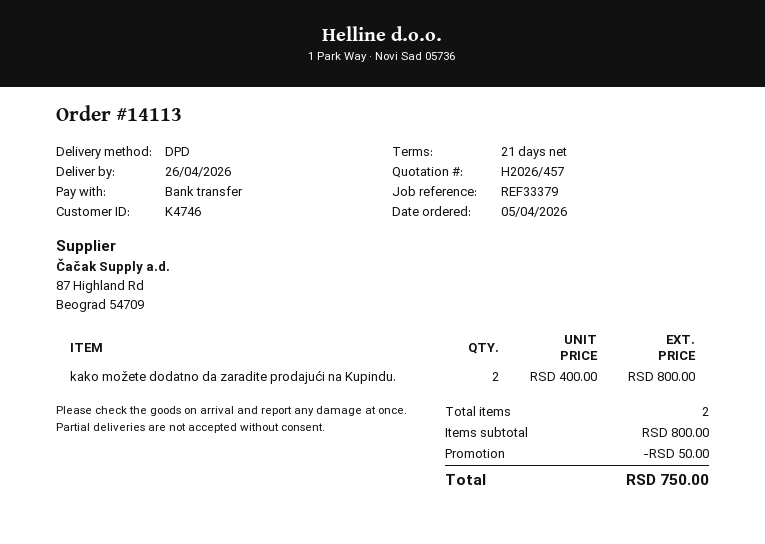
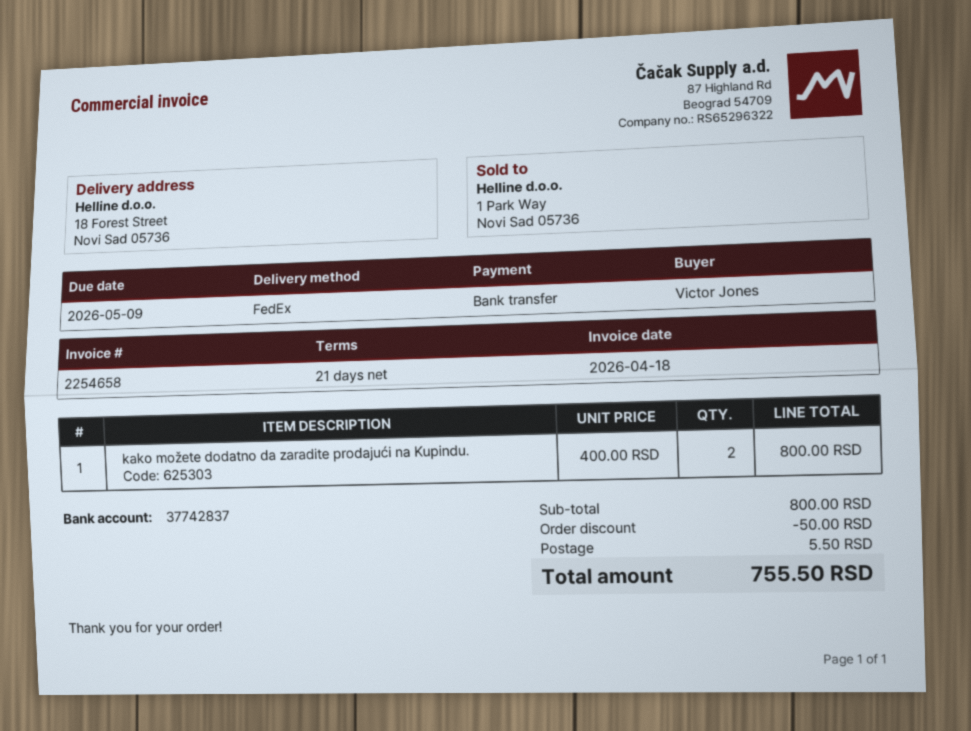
shipping method: DPD -> FedEx
shipping: none -> 5.50
total: 750.00 -> 755.50

